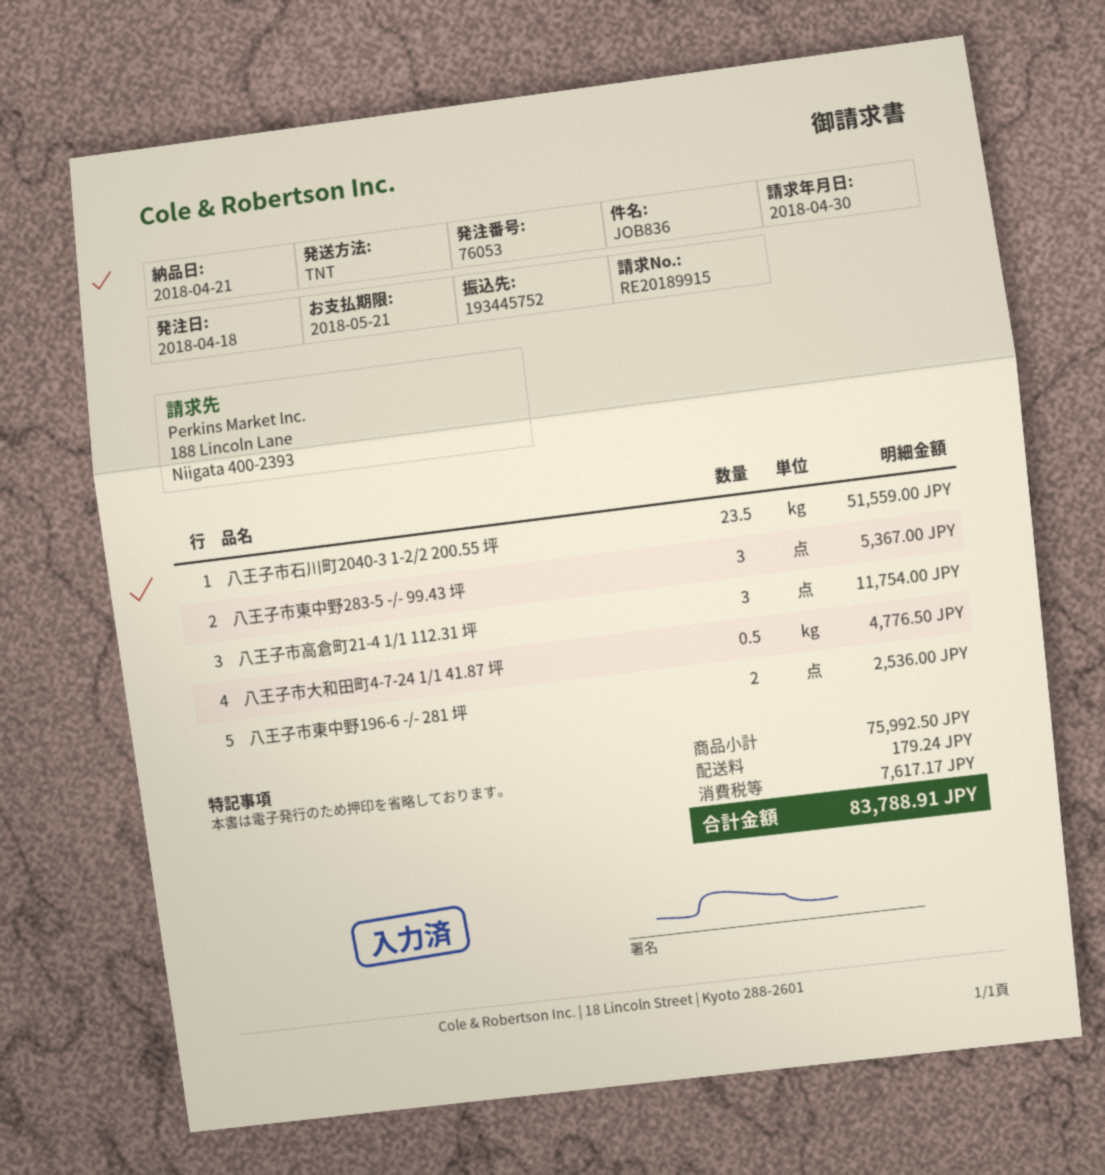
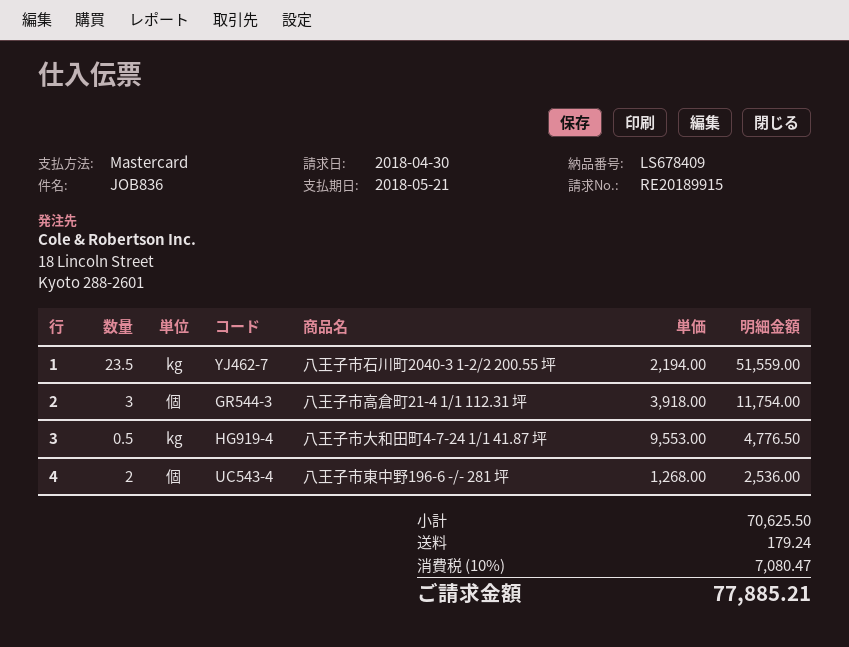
八王子市東中野283-5 -/- 99.43 坪: 3 for 5367.00 -> none
subtotal: 75992.50 -> 70625.50
tax: 7617.17 -> 7080.47
total: 83788.91 -> 77885.21

